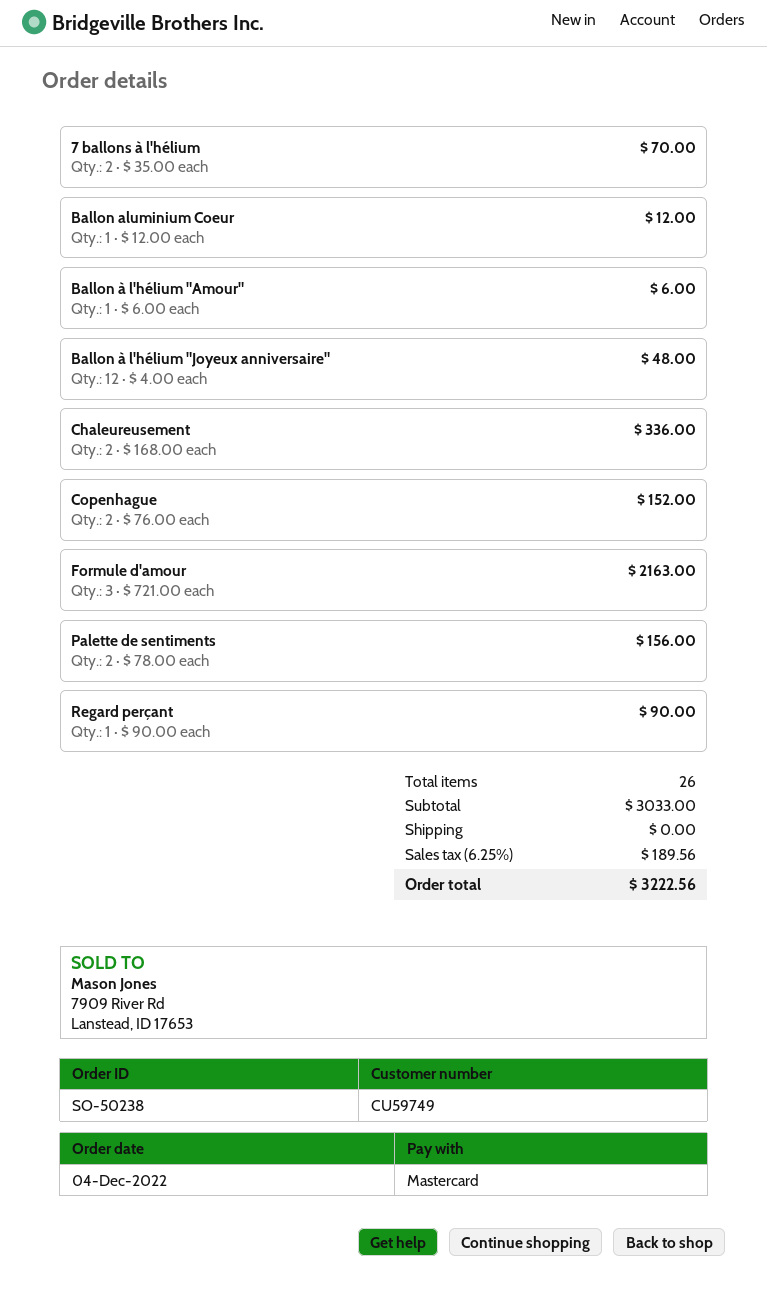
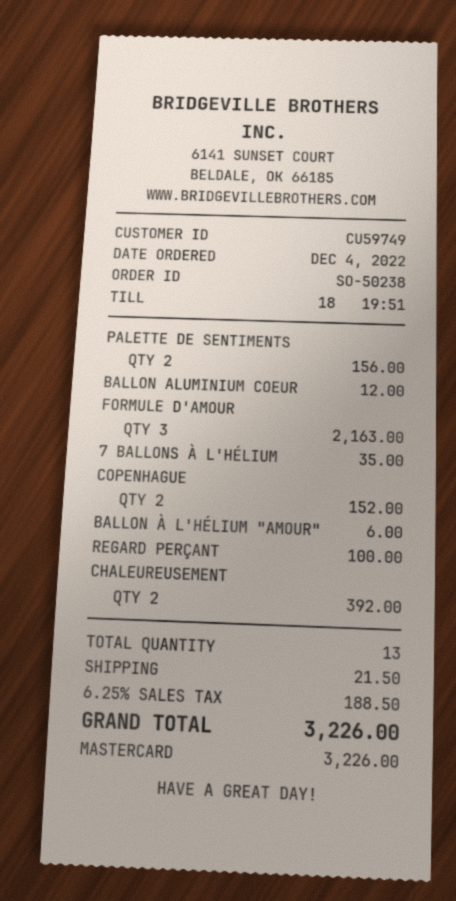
7 ballons à l'hélium: 2 for 70.00 -> 1 for 35.00
Ballon à l'hélium "Joyeux anniversaire": 12 for 48.00 -> none
Chaleureusement: 2 for 336.00 -> 2 for 392.00
Regard perçant: 1 for 90.00 -> 1 for 100.00
total quantity: 26 -> 13
shipping: 0.00 -> 21.50
tax: 6.25% = 189.56 -> 6.25% = 188.50
total: 3222.56 -> 3226.00

